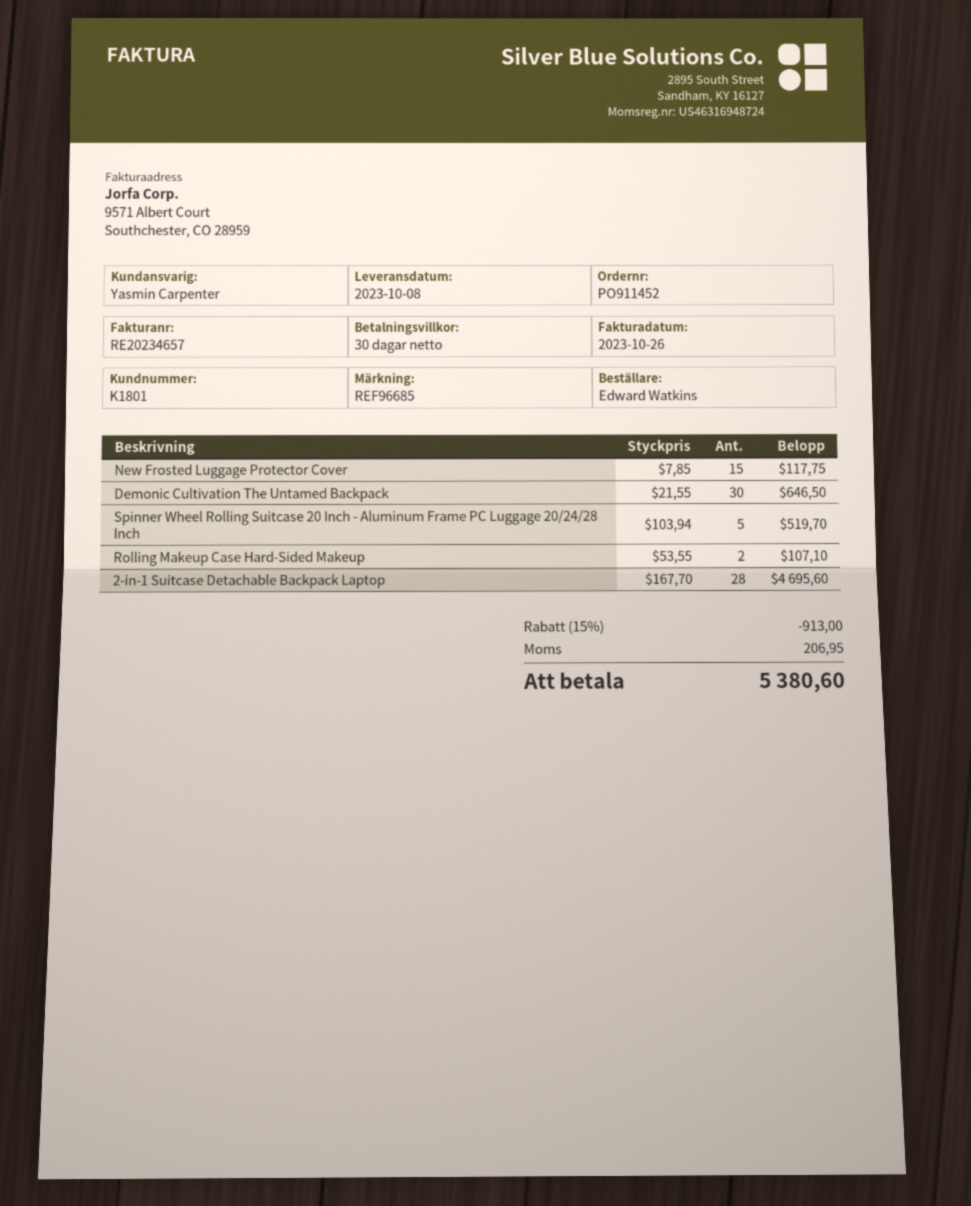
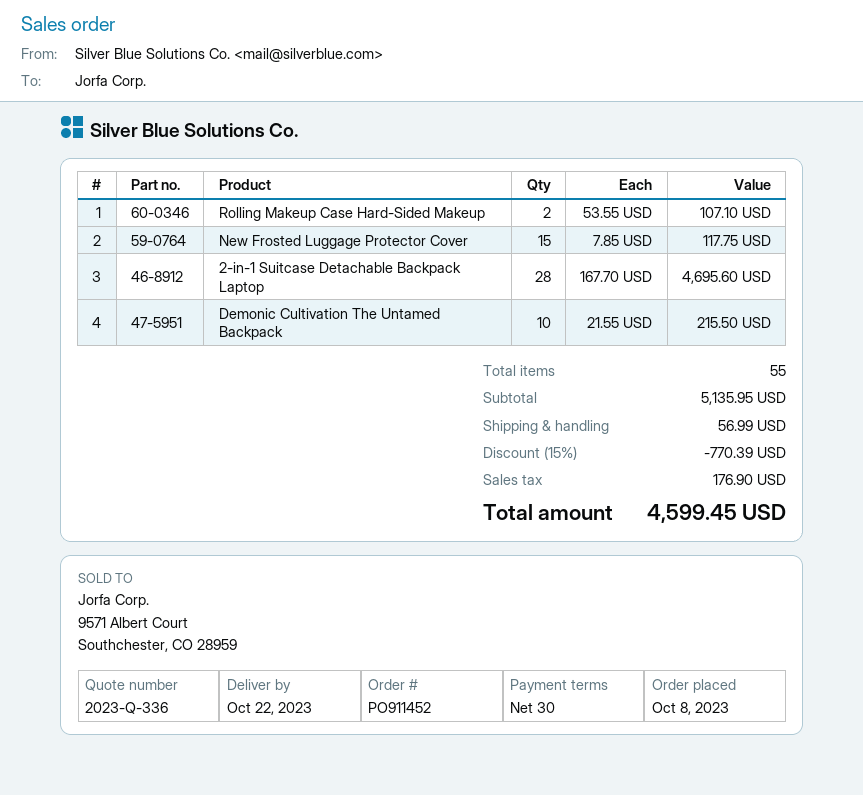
delivery date: 2023-10-08 -> 2023-10-22
Demonic Cultivation The Untamed Backpack: 30 x 21.55 = 646.50 -> 10 x 21.55 = 215.50
Spinner Wheel Rolling Suitcase 20 Inch - Aluminum Frame PC Luggage 20/24/28 Inch: 5 x 103.94 = 519.70 -> none
discount: 15% = 913.00 -> 15% = 770.39
shipping: none -> 56.99
tax: 206.95 -> 176.90
total: 5380.60 -> 4599.45

